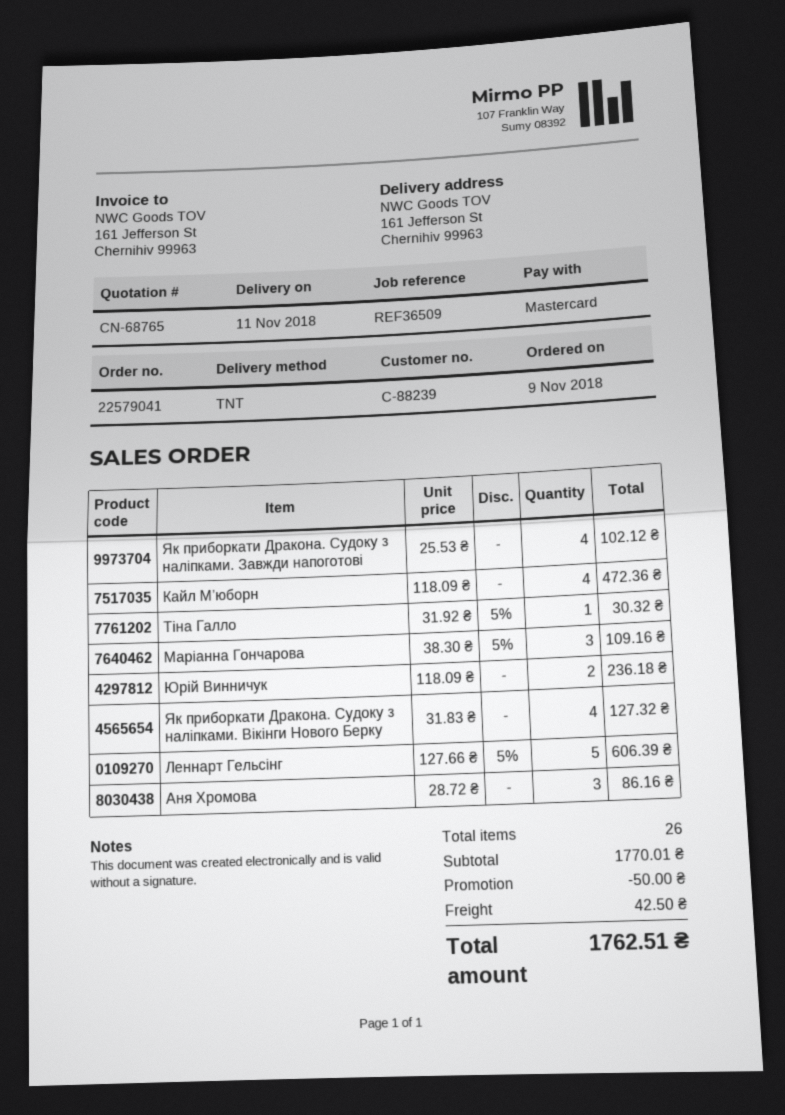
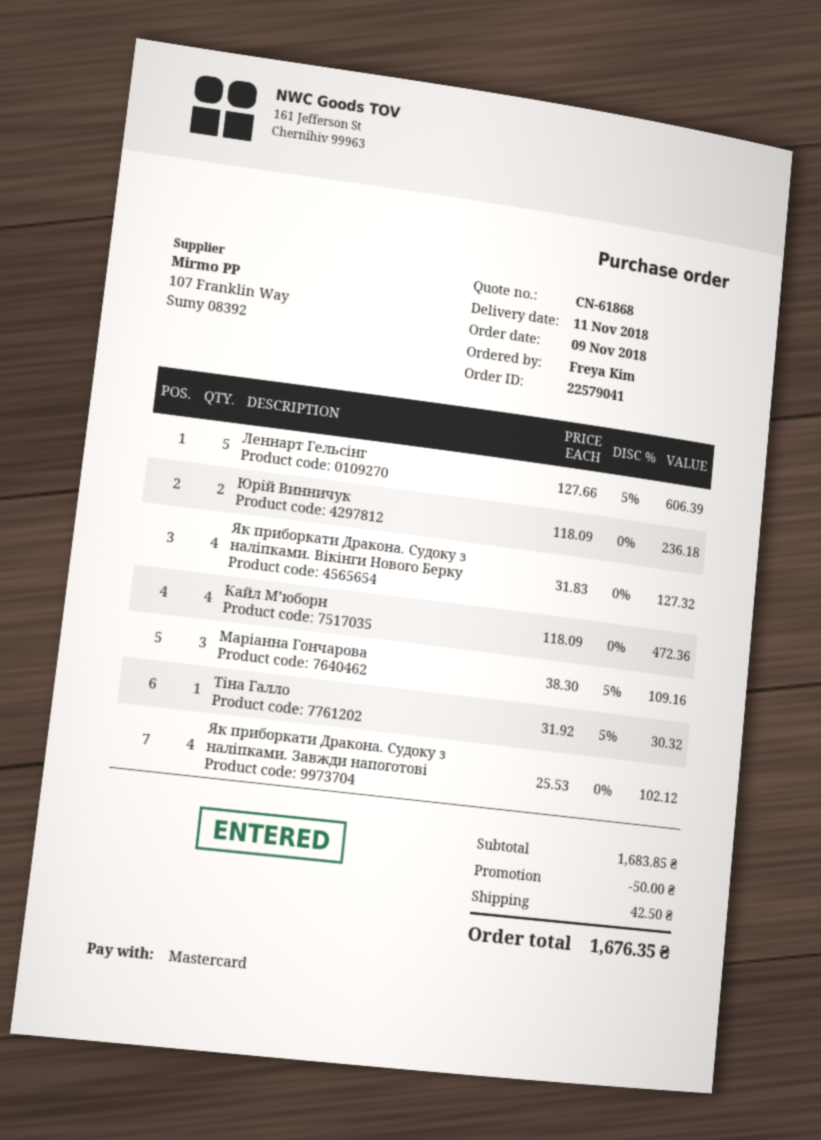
quote number: CN-68765 -> CN-61868
Аня Хромова: 3 x 28.72 = 86.16 -> none
subtotal: 1770.01 -> 1683.85
total: 1762.51 -> 1676.35

